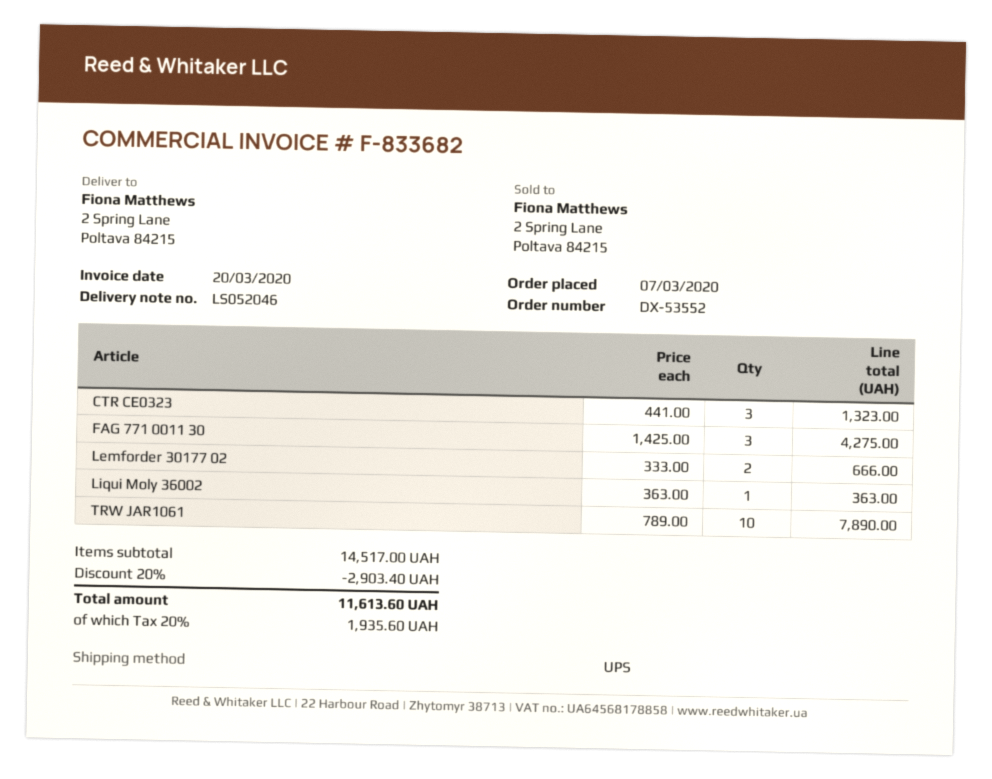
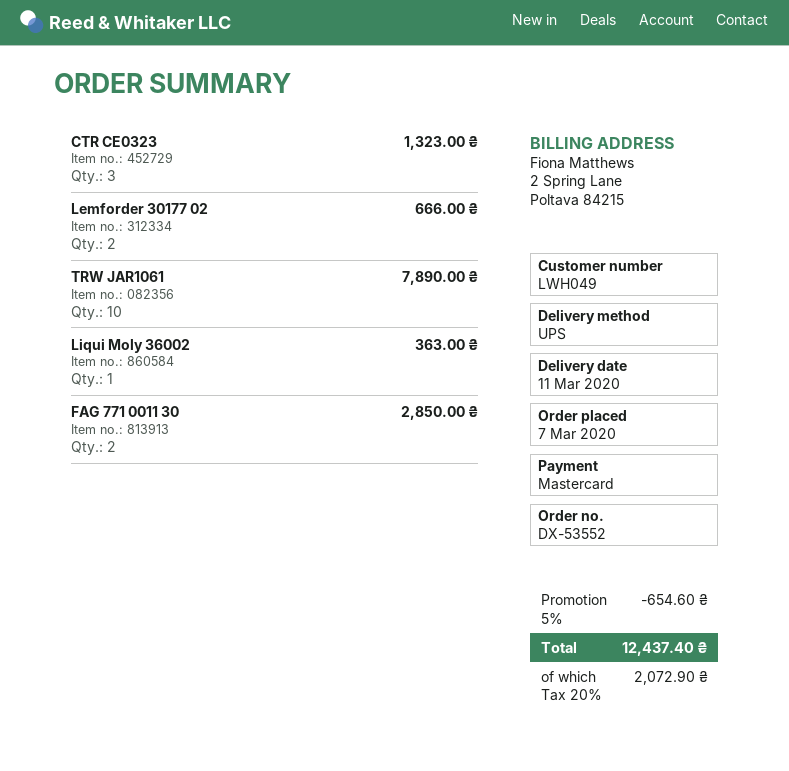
FAG 771 0011 30: 3 for 4275.00 -> 2 for 2850.00
discount: 20% = 2903.40 -> 5% = 654.60
tax: 20% = 1935.60 -> 20% = 2072.90
total: 11613.60 -> 12437.40

